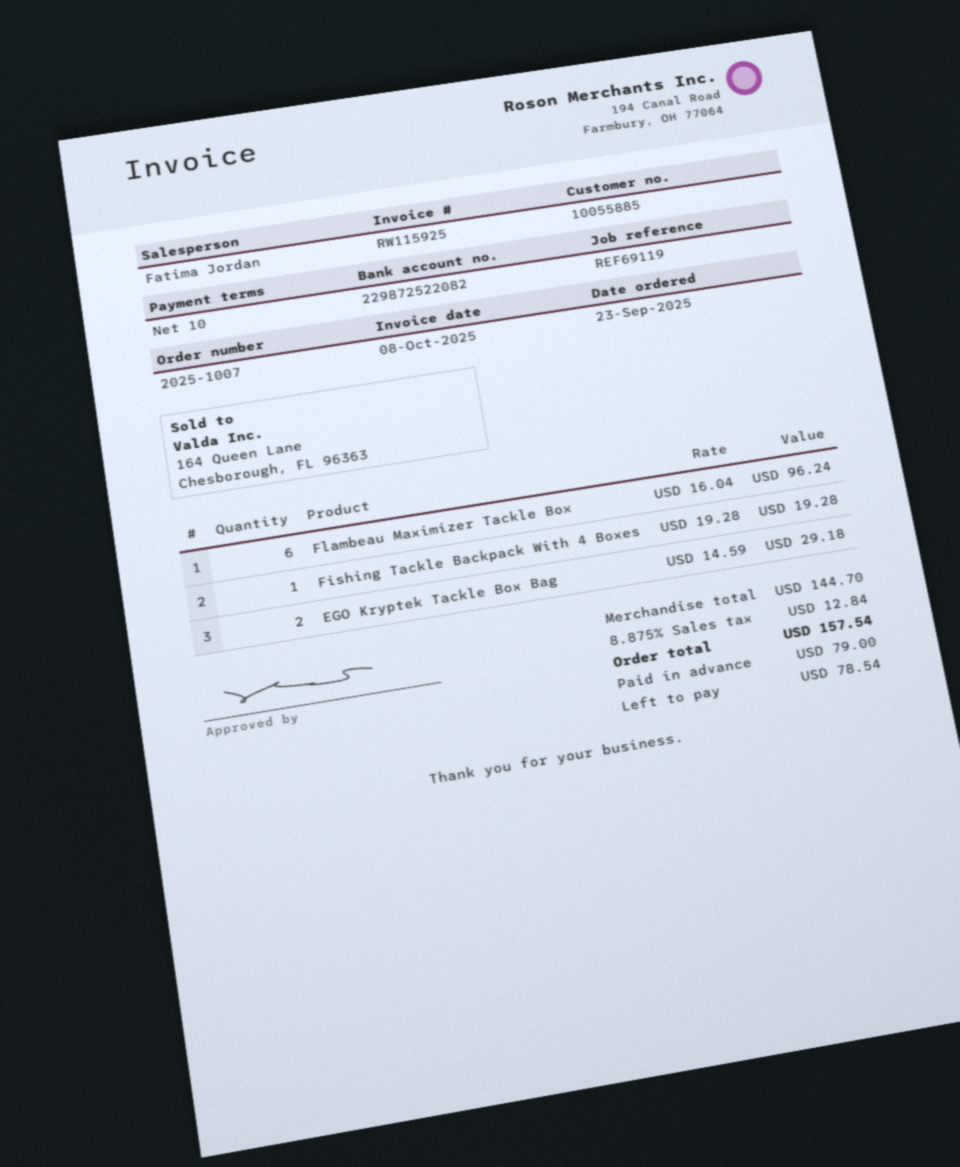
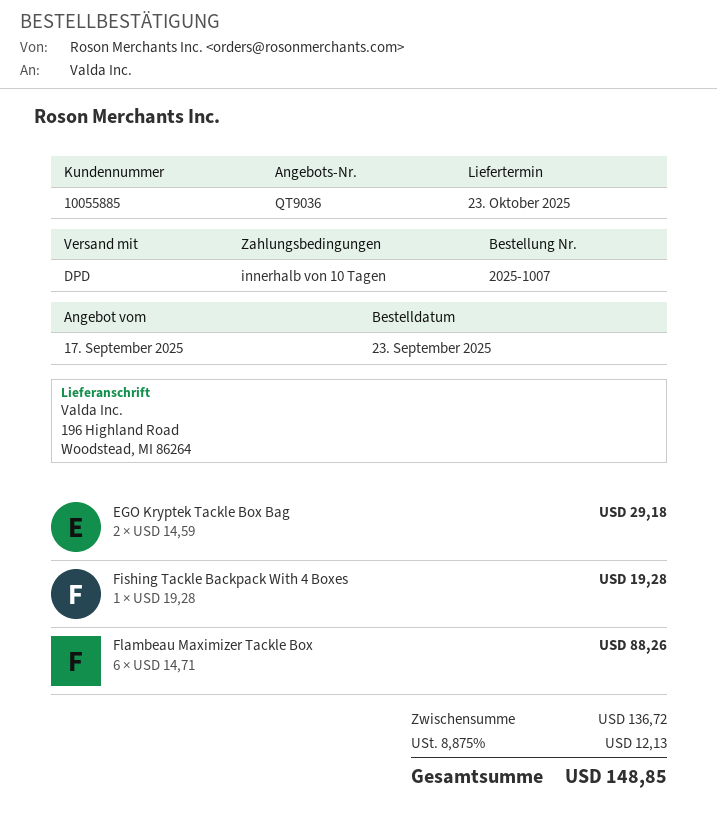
Flambeau Maximizer Tackle Box: 6 x 16.04 = 96.24 -> 6 x 14.71 = 88.26
subtotal: 144.70 -> 136.72
tax: 8.875% = 12.84 -> 8.875% = 12.13
total: 157.54 -> 148.85

